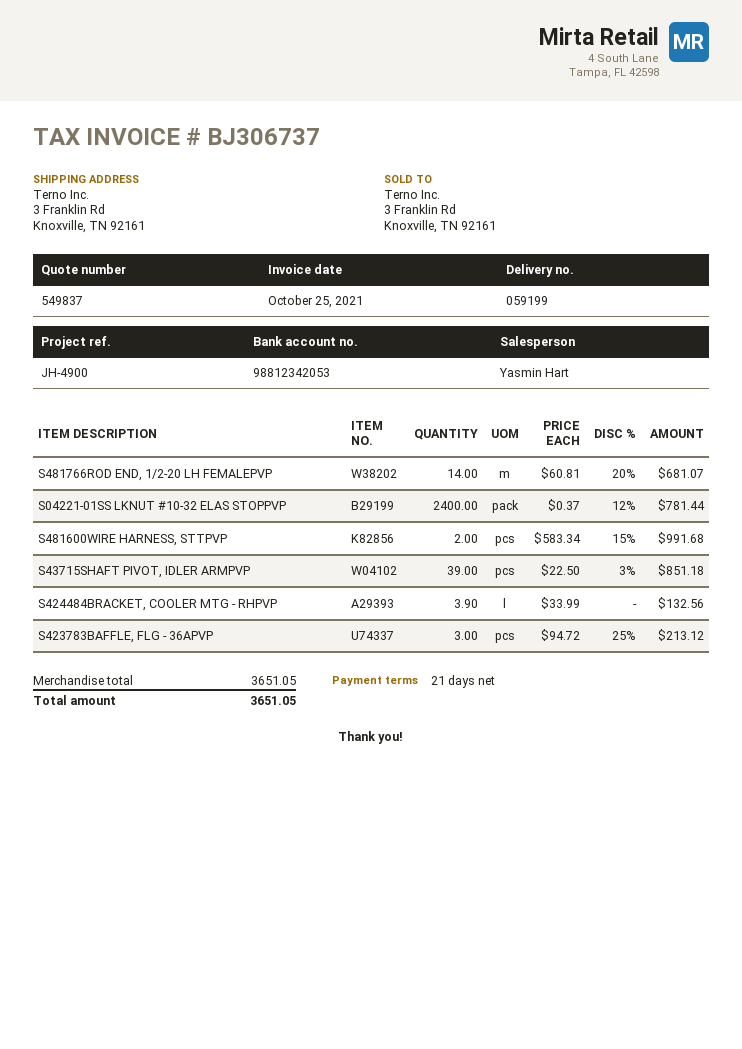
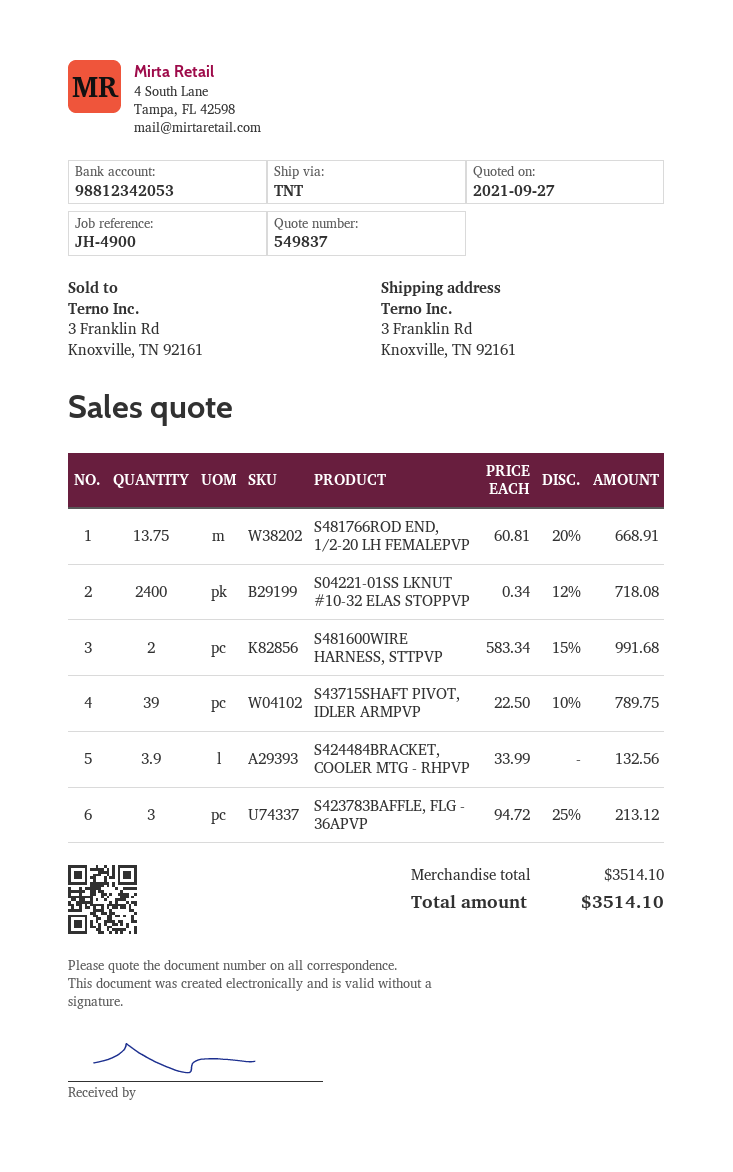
S481766ROD END, 1/2-20 LH FEMALEPVP: 14 x 60.81 - 20% = 681.07 -> 13.75 x 60.81 - 20% = 668.91
S04221-01SS LKNUT #10-32 ELAS STOPPVP: 2400 x 0.37 - 12% = 781.44 -> 2400 x 0.34 - 12% = 718.08
S43715SHAFT PIVOT, IDLER ARMPVP: 39 x 22.50 - 3% = 851.18 -> 39 x 22.50 - 10% = 789.75
subtotal: 3651.05 -> 3514.10
total: 3651.05 -> 3514.10

